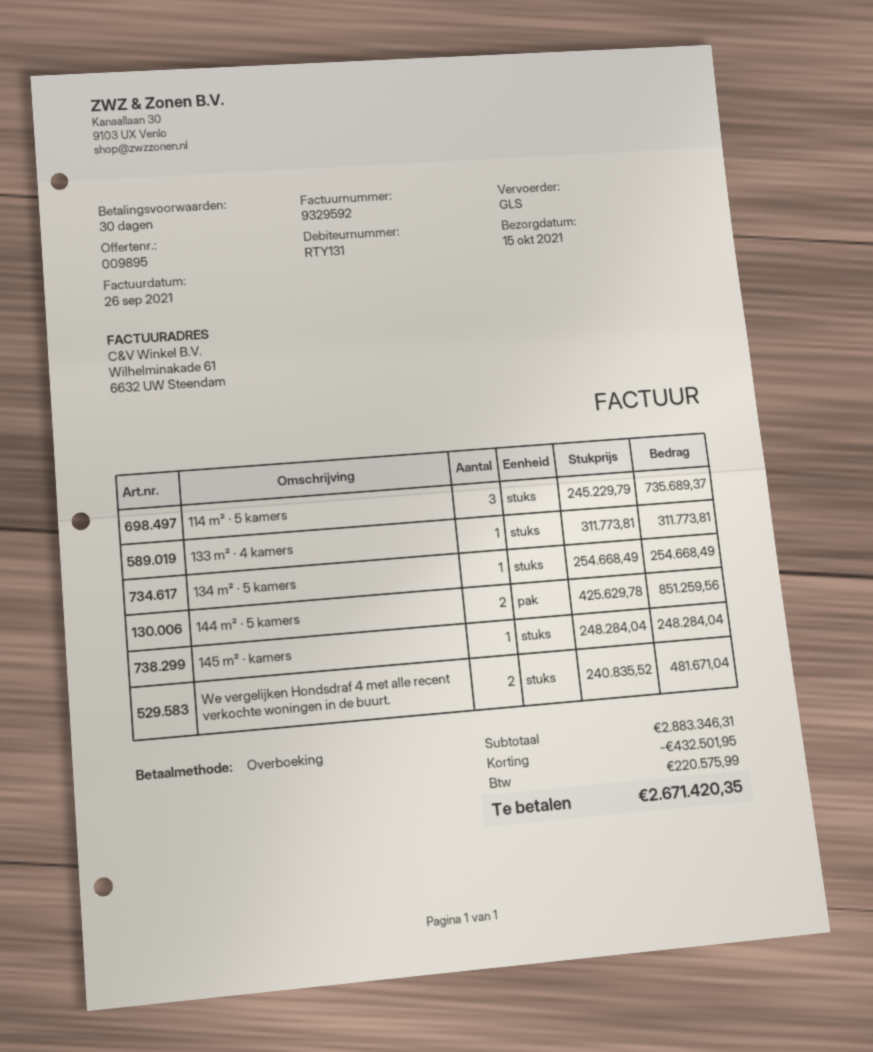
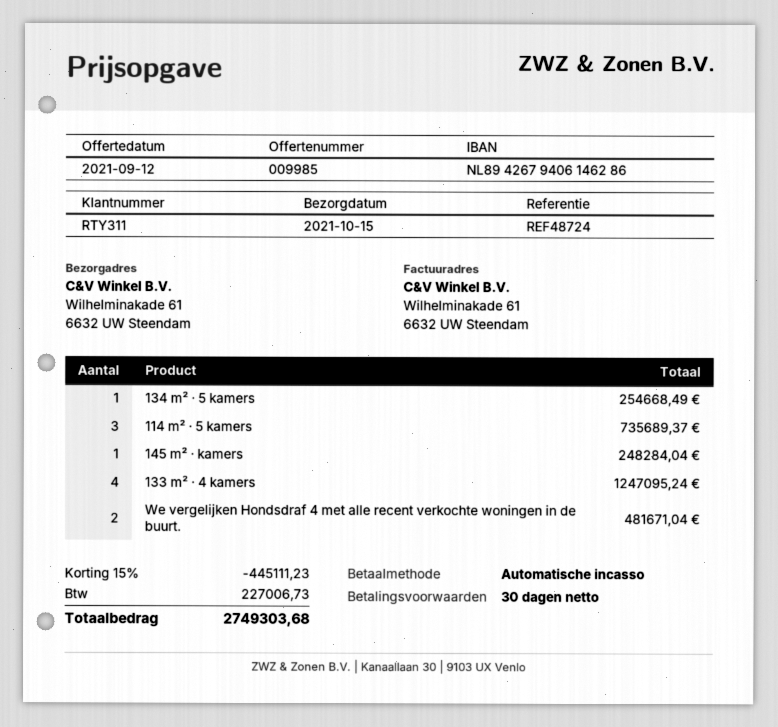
quote number: 009895 -> 009985
customer number: RTY131 -> RTY311
payment method: bank transfer -> direct debit
133 m² · 4 kamers: 1 for 311773.81 -> 4 for 1247095.24
144 m² · 5 kamers: 2 for 851259.56 -> none
discount: 432501.95 -> 445111.23
tax: 220575.99 -> 227006.73
total: 2671420.35 -> 2749303.68

